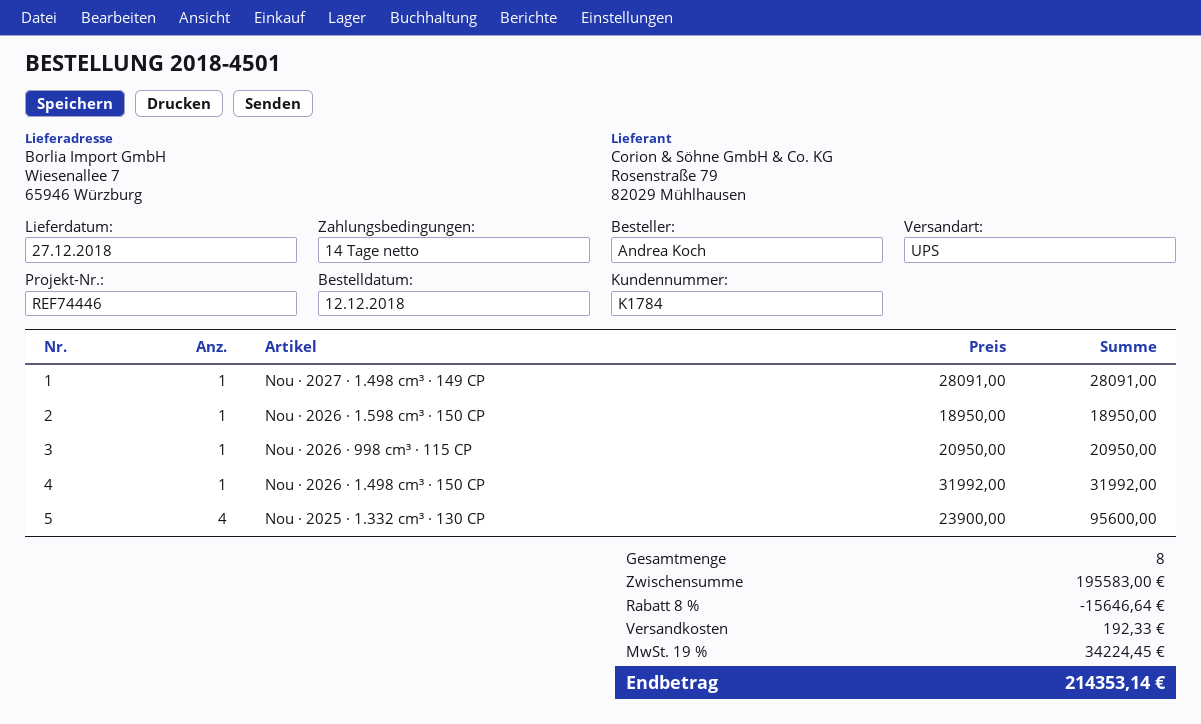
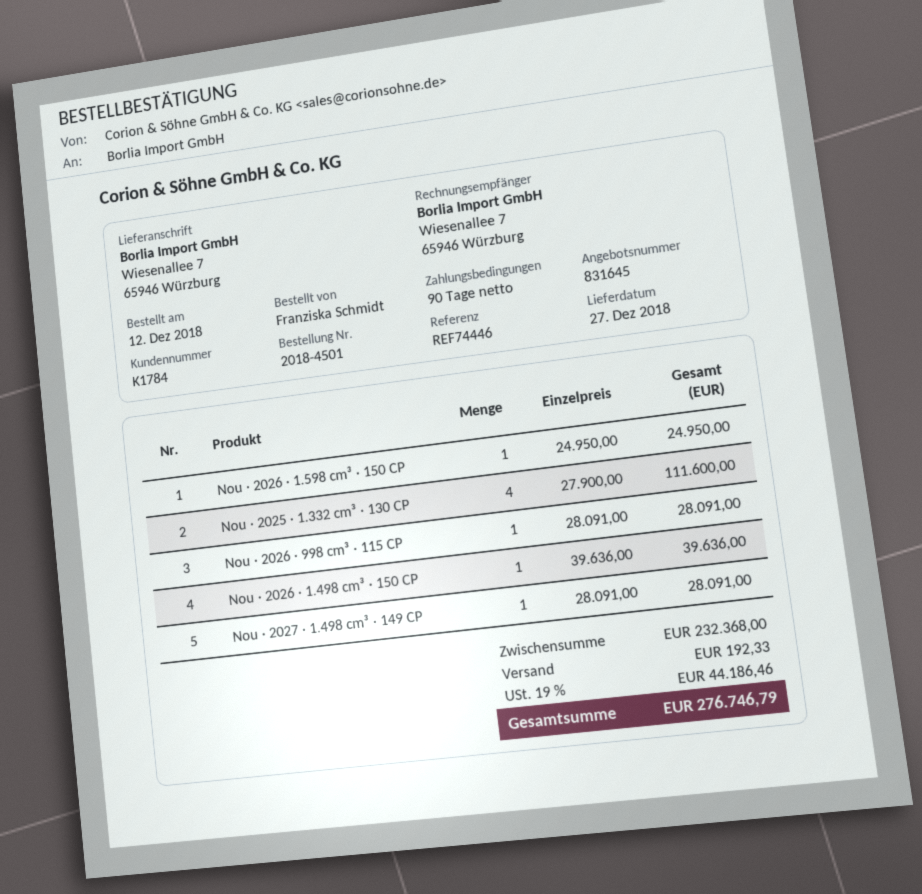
payment terms: 14 days -> 90 days
ordered by: Andrea Koch -> Franziska Schmidt
Nou · 2026 · 1.598 cm³ · 150 CP: 1 x 18950.00 = 18950.00 -> 1 x 24950.00 = 24950.00
Nou · 2026 · 998 cm³ · 115 CP: 1 x 20950.00 = 20950.00 -> 1 x 28091.00 = 28091.00
Nou · 2026 · 1.498 cm³ · 150 CP: 1 x 31992.00 = 31992.00 -> 1 x 39636.00 = 39636.00
Nou · 2025 · 1.332 cm³ · 130 CP: 4 x 23900.00 = 95600.00 -> 4 x 27900.00 = 111600.00
subtotal: 195583.00 -> 232368.00
discount: 8% = 15646.64 -> none
tax: 19% = 34224.45 -> 19% = 44186.46
total: 214353.14 -> 276746.79

